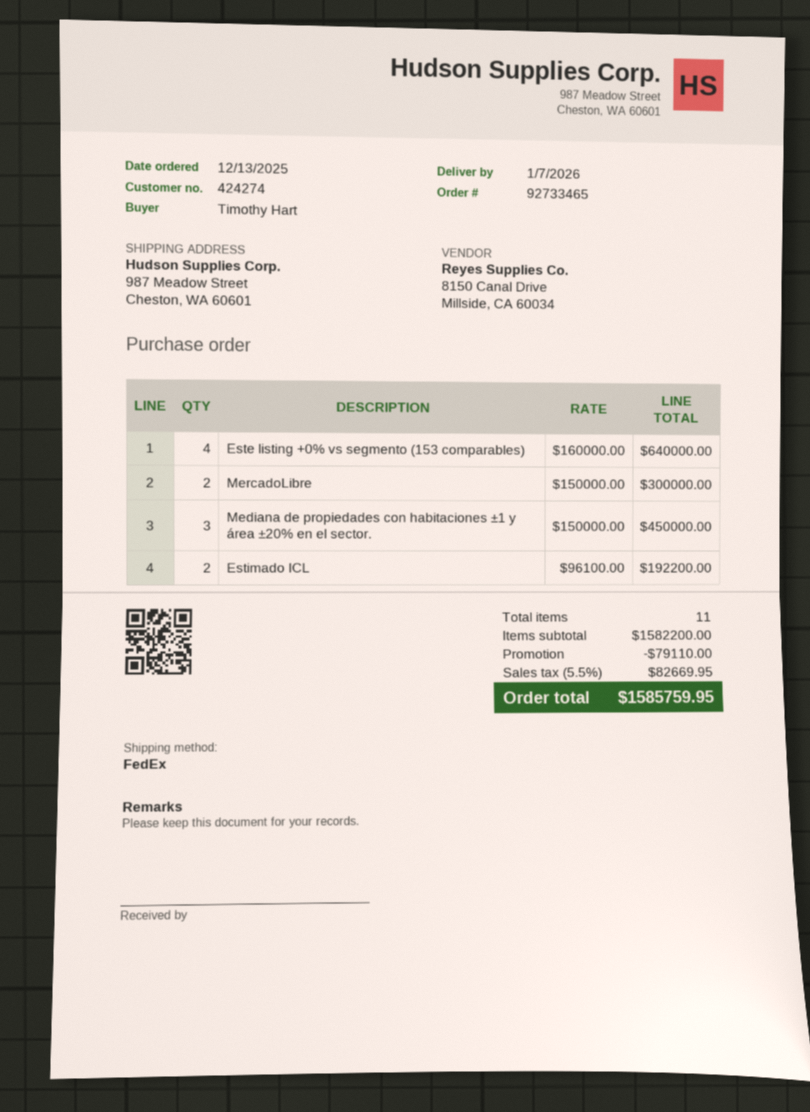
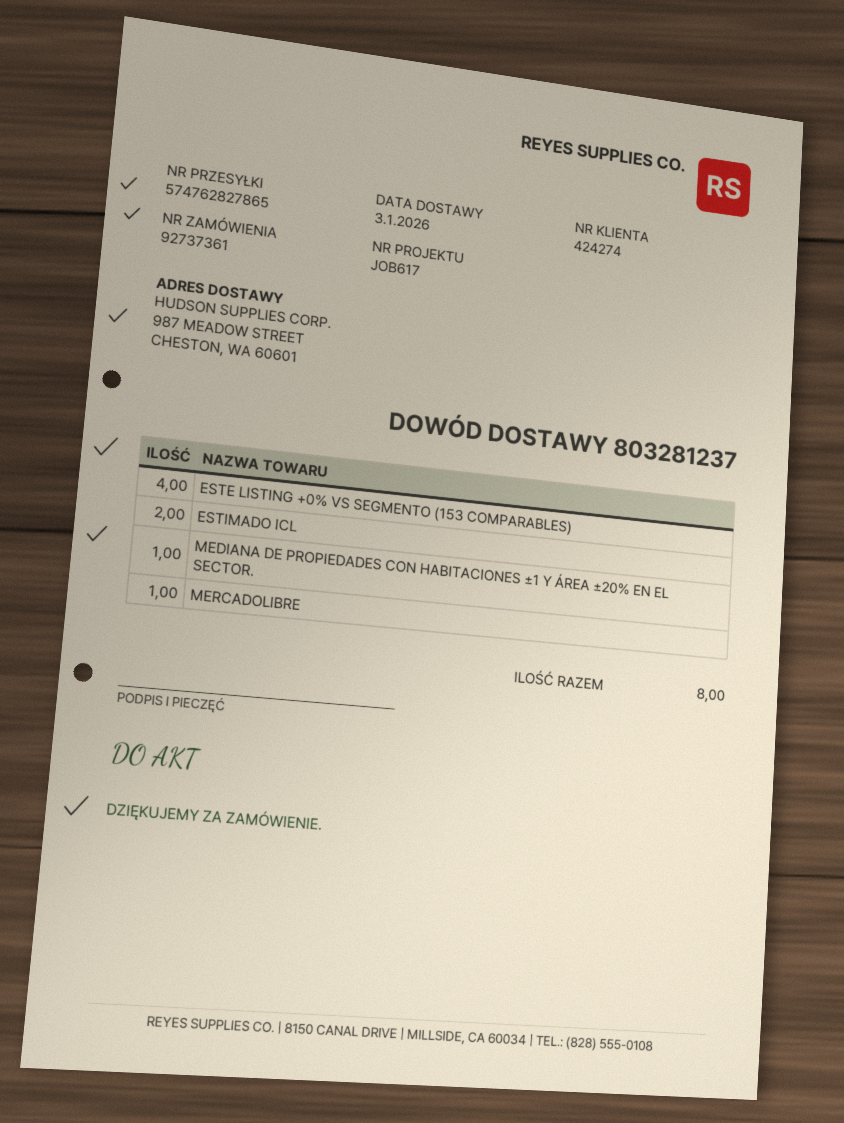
order number: 92733465 -> 92737361
delivery date: 2026-01-07 -> 2026-01-03
MercadoLibre: 2 -> 1
Mediana de propiedades con habitaciones ±1 y área ±20% en el sector.: 3 -> 1
total quantity: 11 -> 8

